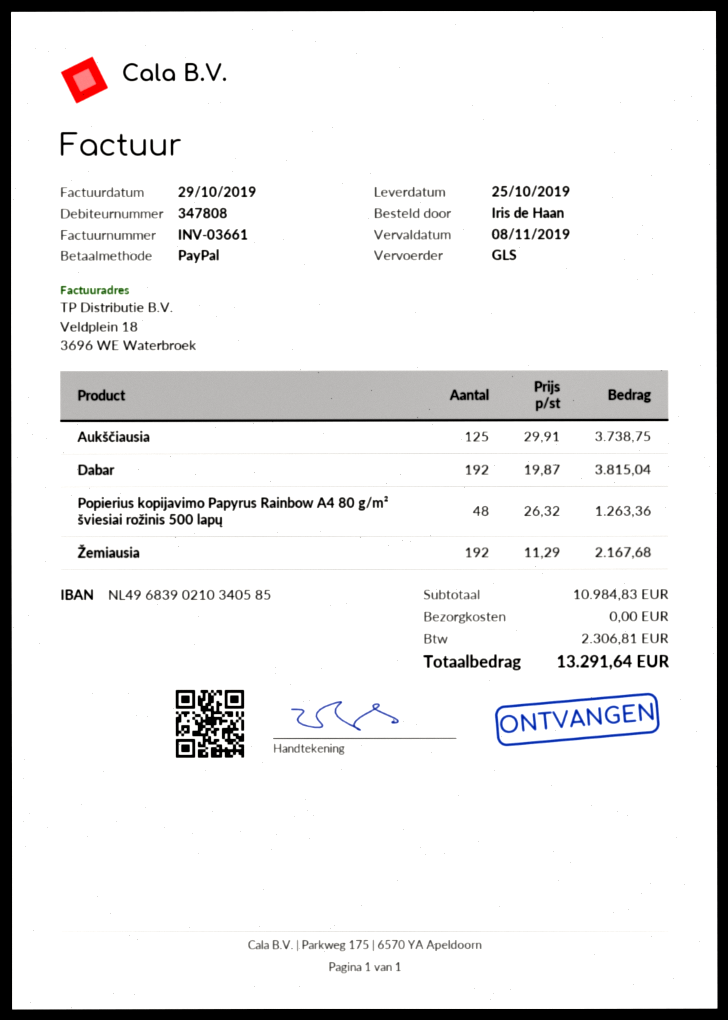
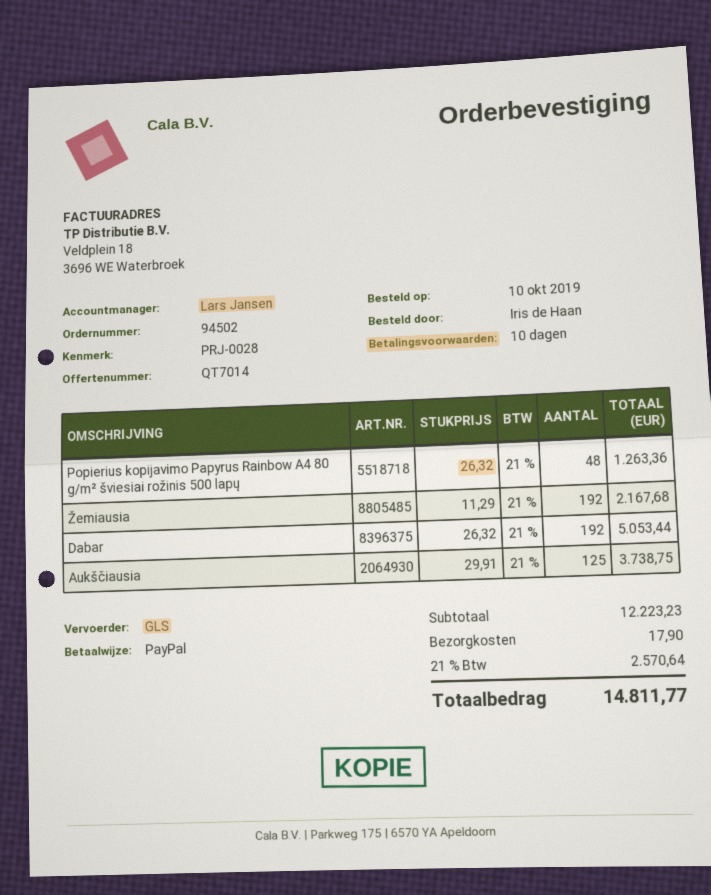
Dabar: 192 x 19.87 = 3815.04 -> 192 x 26.32 = 5053.44
subtotal: 10984.83 -> 12223.23
shipping: 0.00 -> 17.90
tax: 2306.81 -> 2570.64
total: 13291.64 -> 14811.77

